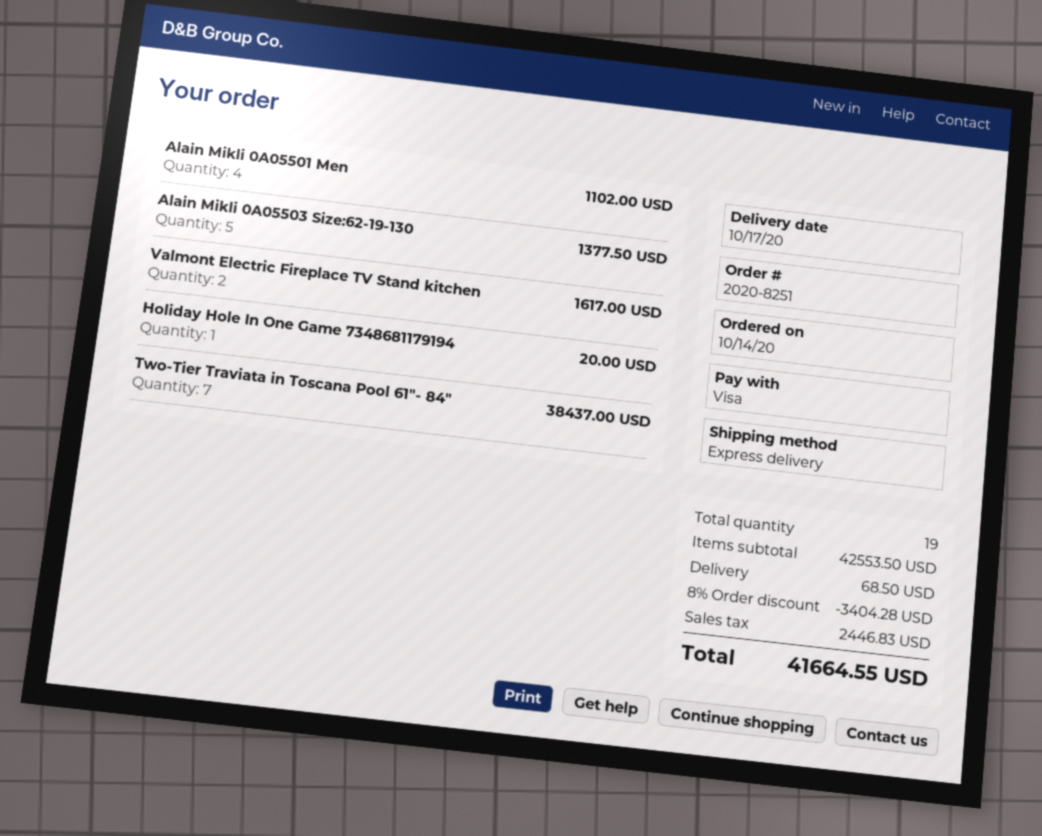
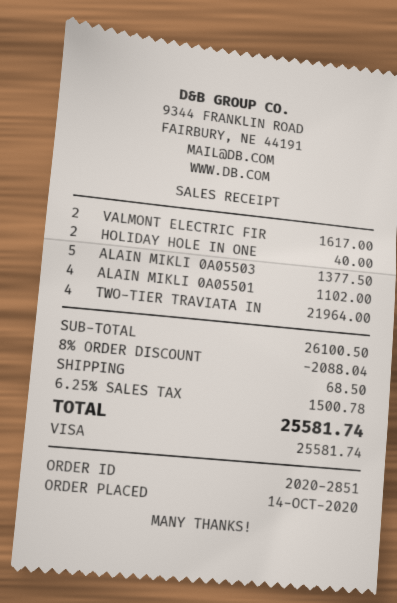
order number: 2020-8251 -> 2020-2851
Holiday Hole In One Game 7348681179194: 1 for 20.00 -> 2 for 40.00
Two-Tier Traviata in Toscana Pool 61"- 84": 7 for 38437.00 -> 4 for 21964.00
subtotal: 42553.50 -> 26100.50
discount: 8% = 3404.28 -> 8% = 2088.04
tax: 2446.83 -> 1500.78
total: 41664.55 -> 25581.74

